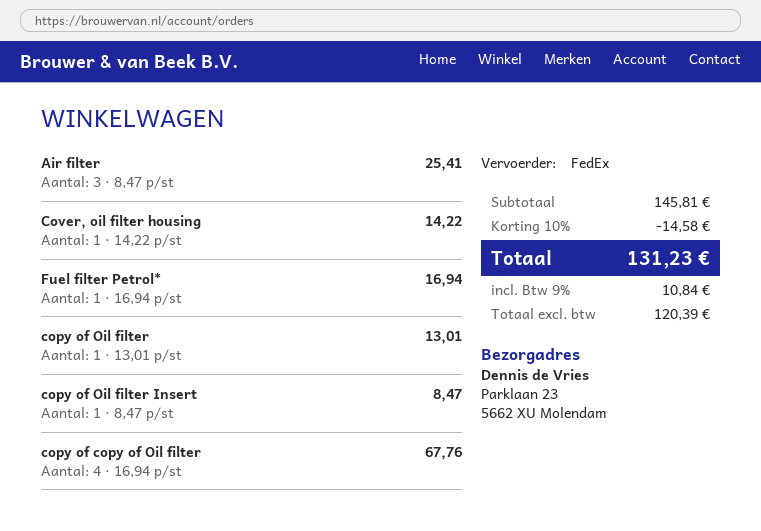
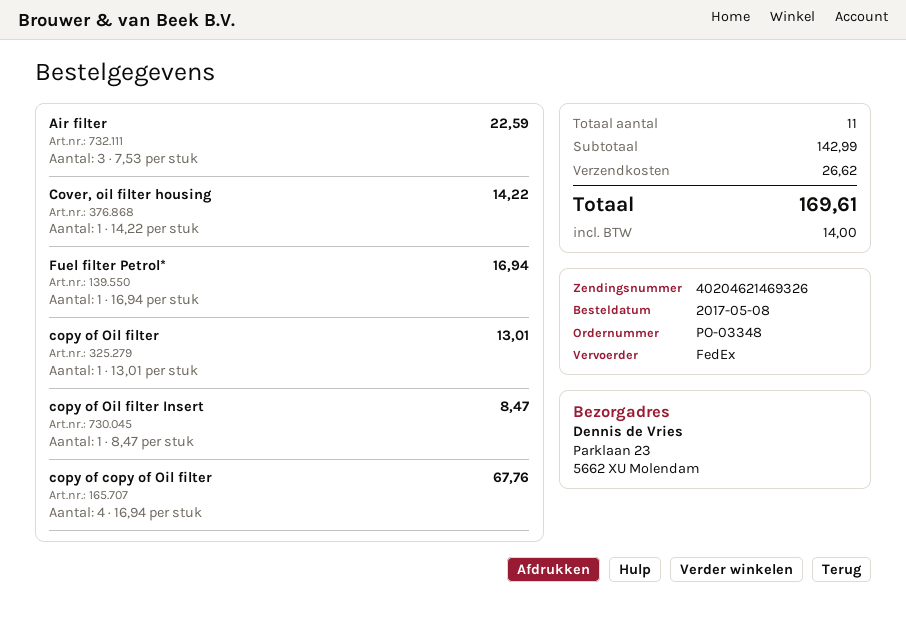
Air filter: 3 x 8.47 = 25.41 -> 3 x 7.53 = 22.59
subtotal: 145.81 -> 142.99
discount: 10% = 14.58 -> none
shipping: none -> 26.62
tax: 10.84 -> 14.00
total: 131.23 -> 169.61

